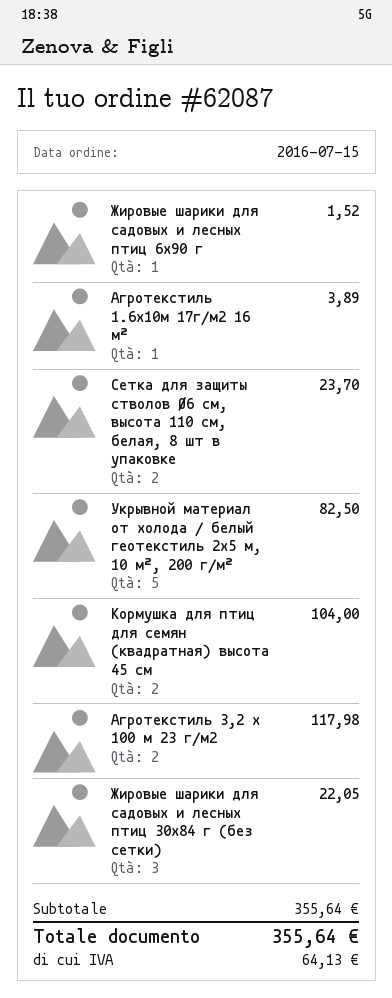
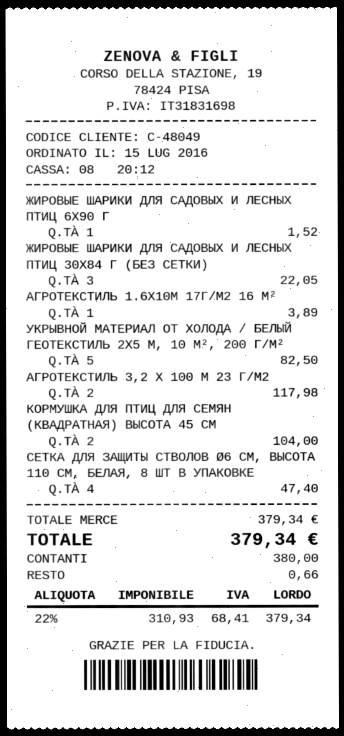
Сетка для защиты стволов Ø6 см, высота 110 см, белая, 8 шт в упаковке: 2 for 23.70 -> 4 for 47.40
subtotal: 355.64 -> 379.34
tax: 64.13 -> 68.41
total: 355.64 -> 379.34

